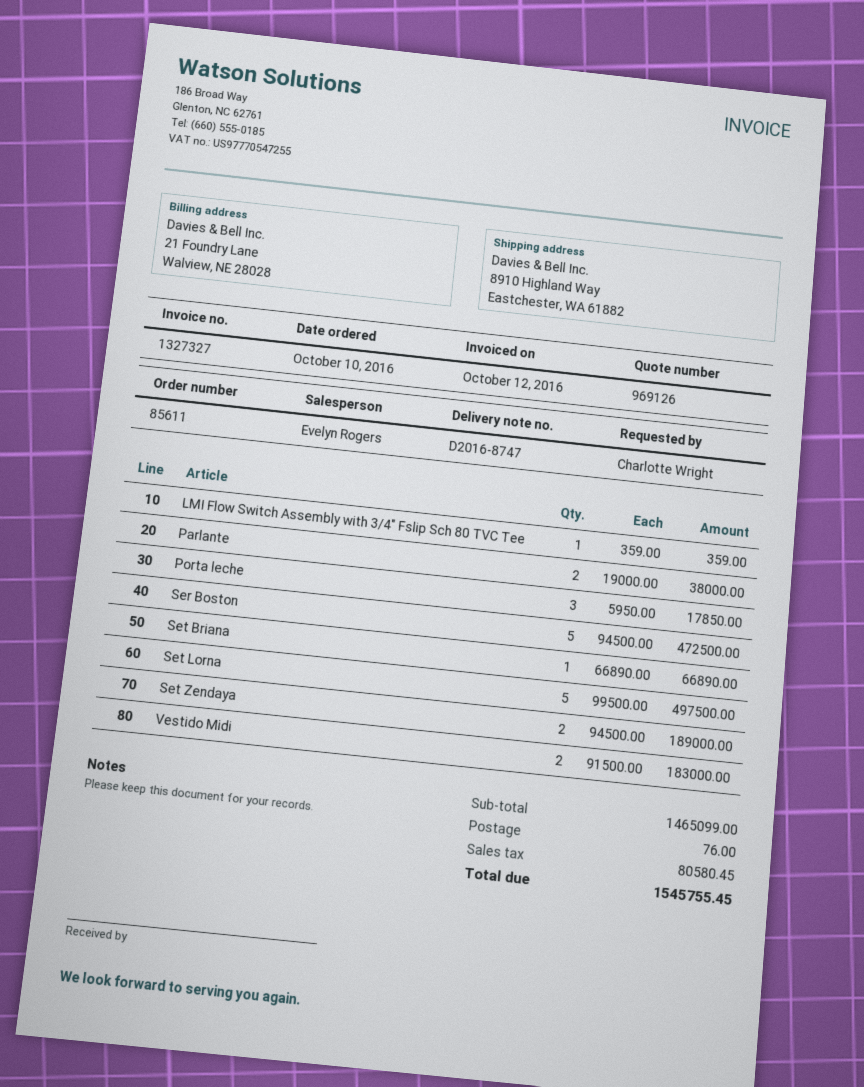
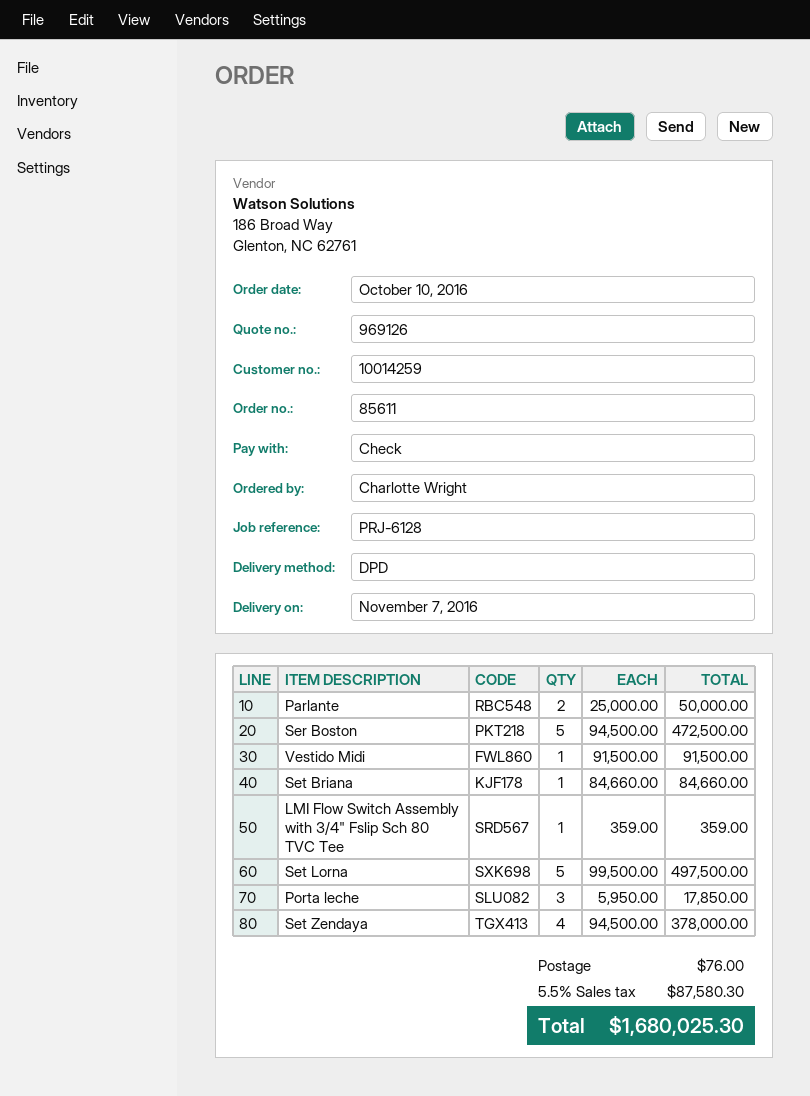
Parlante: 2 x 19000.00 = 38000.00 -> 2 x 25000.00 = 50000.00
Set Briana: 1 x 66890.00 = 66890.00 -> 1 x 84660.00 = 84660.00
Set Zendaya: 2 x 94500.00 = 189000.00 -> 4 x 94500.00 = 378000.00
Vestido Midi: 2 x 91500.00 = 183000.00 -> 1 x 91500.00 = 91500.00
tax: 80580.45 -> 87580.30
total: 1545755.45 -> 1680025.30

